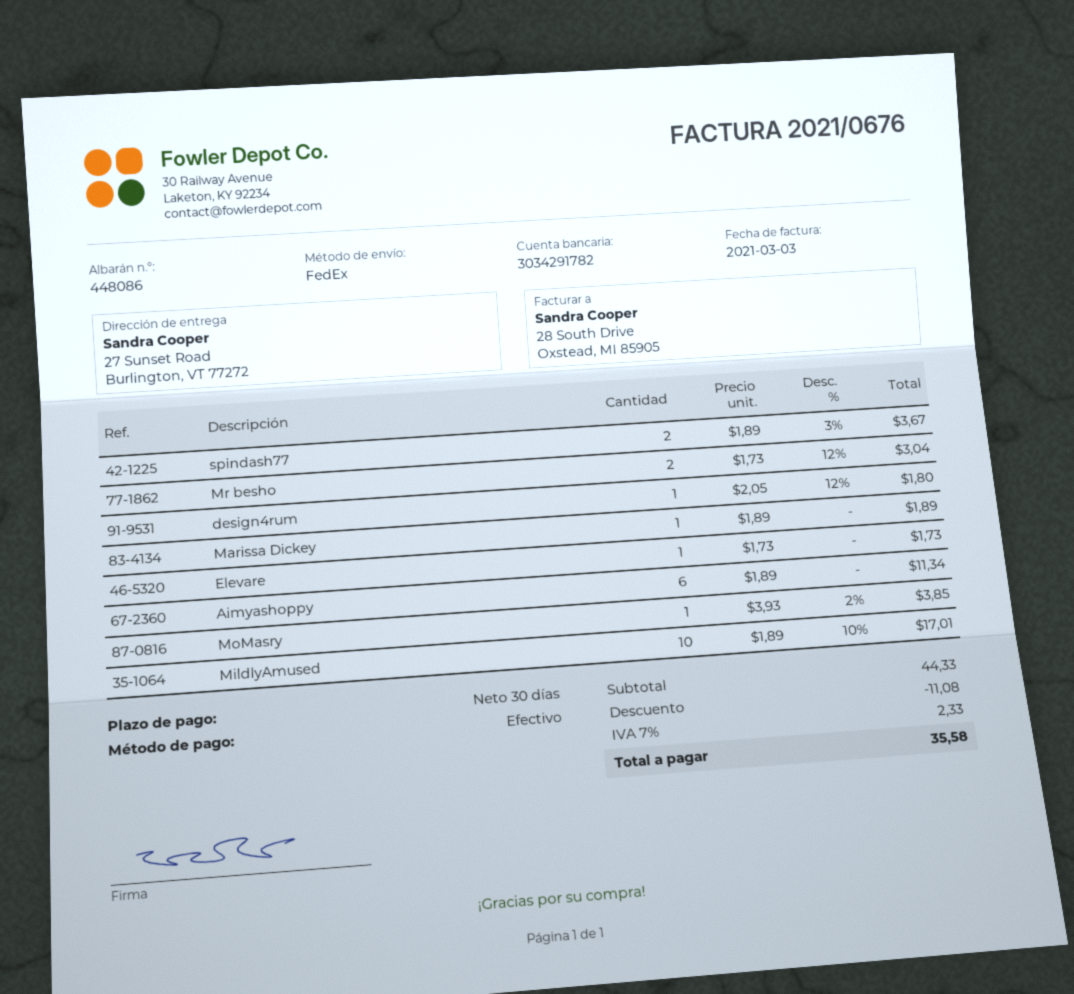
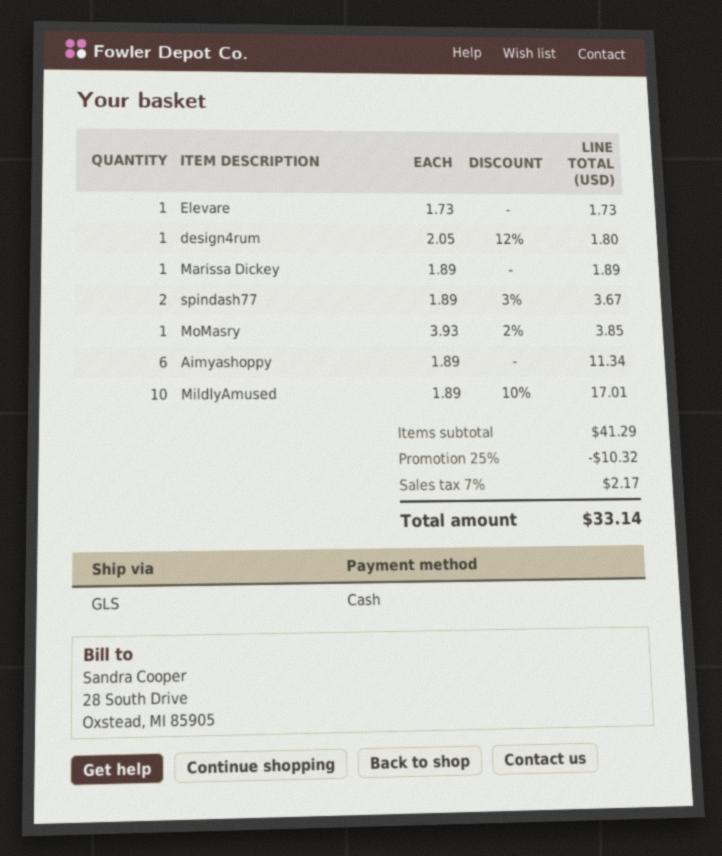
shipping method: FedEx -> GLS
Mr besho: 2 x 1.73 - 12% = 3.04 -> none
subtotal: 44.33 -> 41.29
discount: 11.08 -> 10.32
tax: 7% = 2.33 -> 7% = 2.17
total: 35.58 -> 33.14

